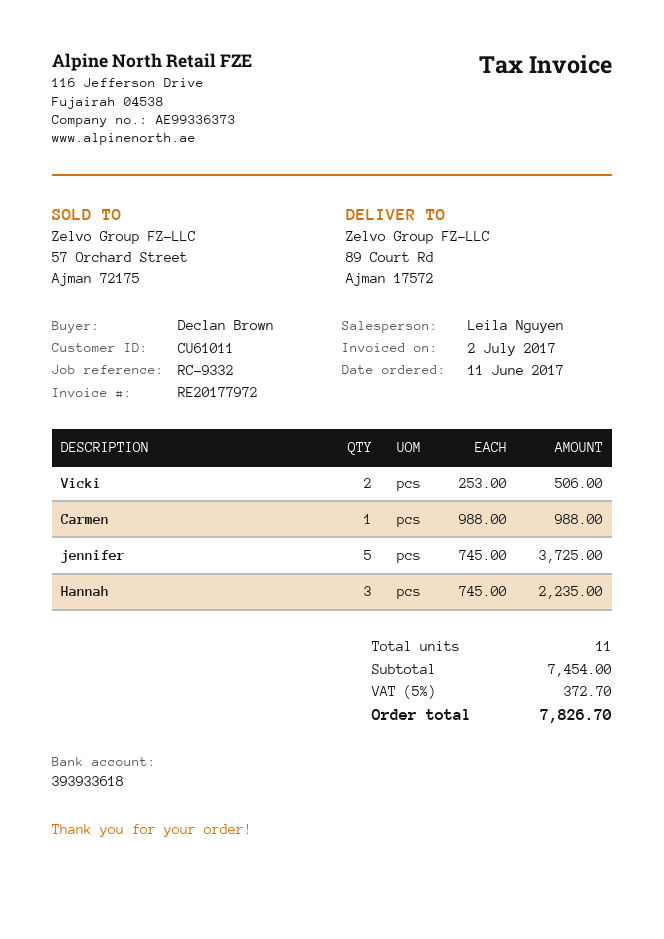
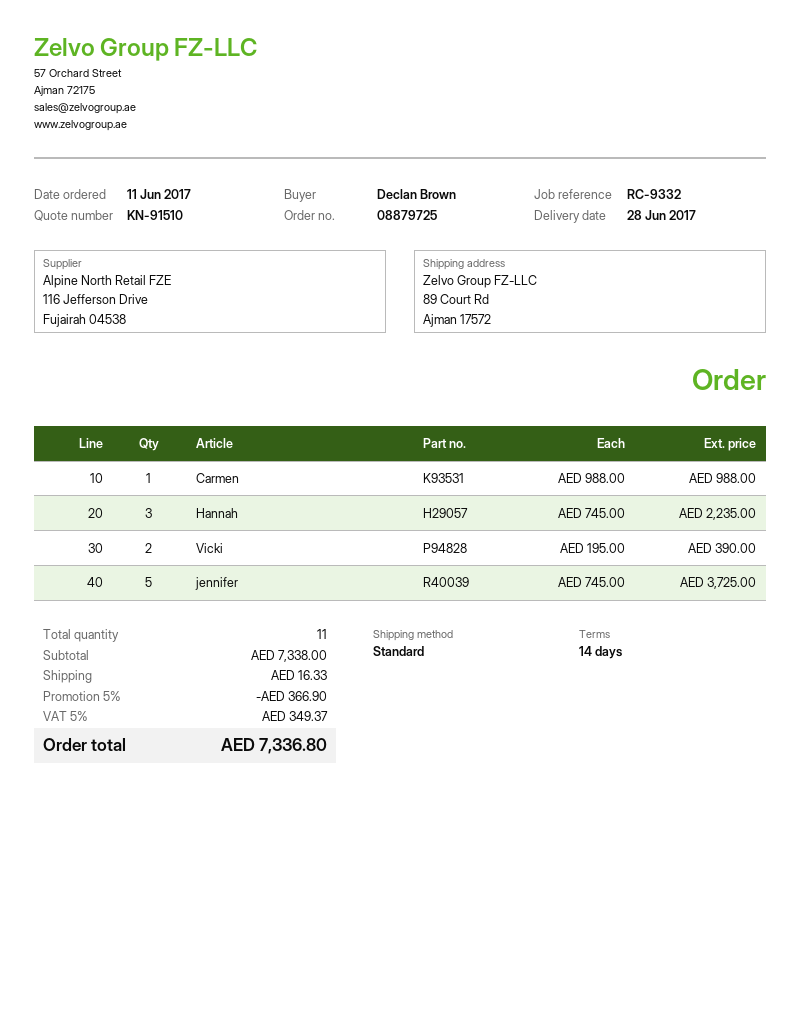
Vicki: 2 x 253.00 = 506.00 -> 2 x 195.00 = 390.00
subtotal: 7454.00 -> 7338.00
discount: none -> 5% = 366.90
shipping: none -> 16.33
tax: 5% = 372.70 -> 5% = 349.37
total: 7826.70 -> 7336.80

